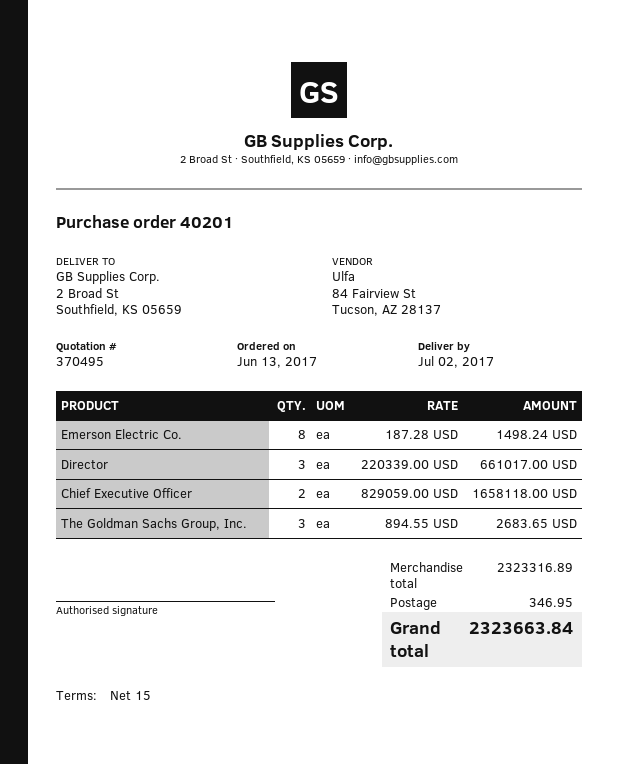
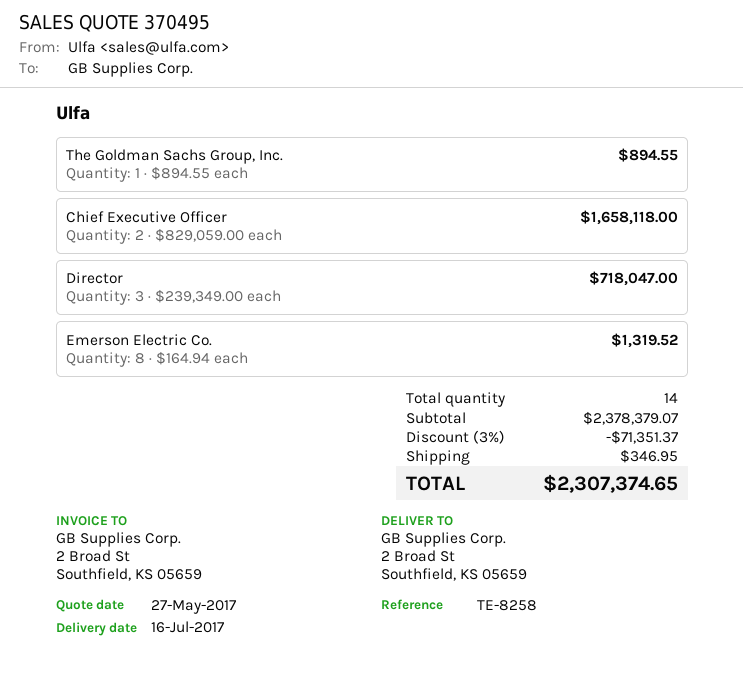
delivery date: 2017-07-02 -> 2017-07-16
Emerson Electric Co.: 8 x 187.28 = 1498.24 -> 8 x 164.94 = 1319.52
Director: 3 x 220339.00 = 661017.00 -> 3 x 239349.00 = 718047.00
The Goldman Sachs Group, Inc.: 3 x 894.55 = 2683.65 -> 1 x 894.55 = 894.55
subtotal: 2323316.89 -> 2378379.07
discount: none -> 3% = 71351.37
total: 2323663.84 -> 2307374.65

